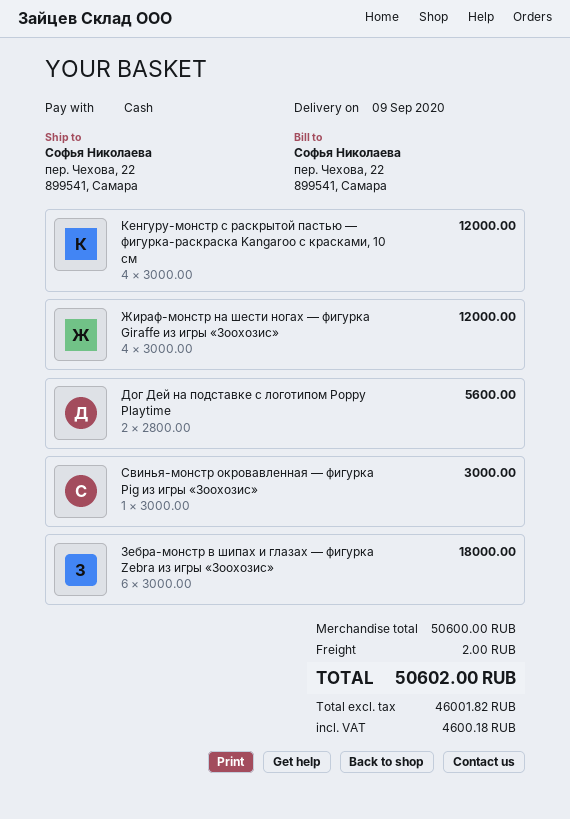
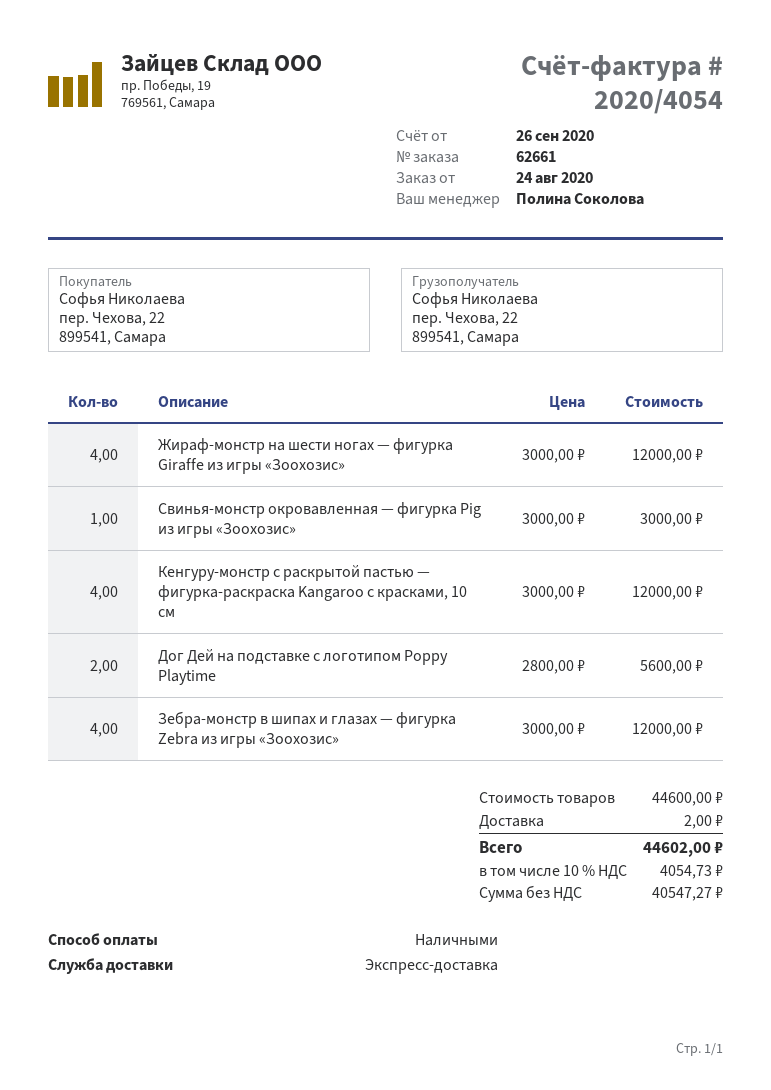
Зебра-монстр в шипах и глазах — фигурка Zebra из игры «Зоохозис»: 6 x 3000.00 = 18000.00 -> 4 x 3000.00 = 12000.00
subtotal: 50600.00 -> 44600.00
net: 46001.82 -> 40547.27
tax: 4600.18 -> 4054.73
total: 50602.00 -> 44602.00

